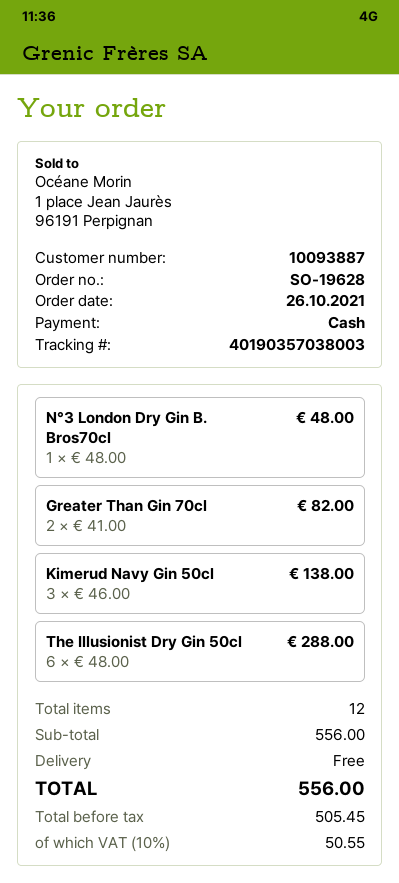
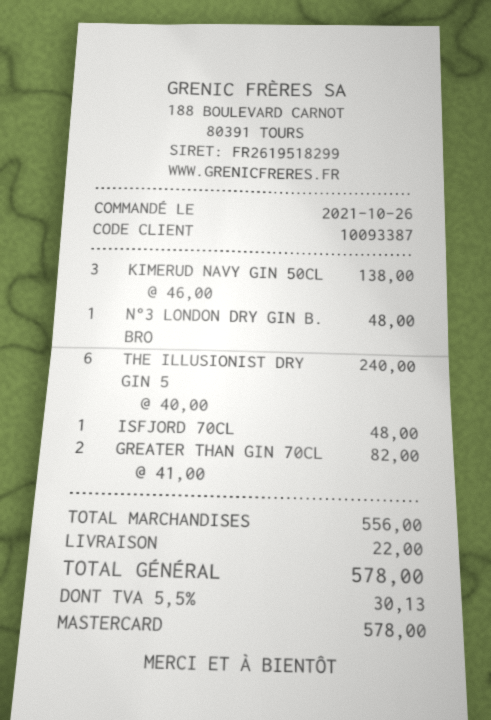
customer number: 10093887 -> 10093387
payment method: cash -> Mastercard
The Illusionist Dry Gin 50cl: 6 x 48.00 = 288.00 -> 6 x 40.00 = 240.00
ISFJORD 70CL: none -> 1 x 48.00 = 48.00
shipping: 0.00 -> 22.00
tax: 10% = 50.55 -> 5.5% = 30.13
total: 556.00 -> 578.00

